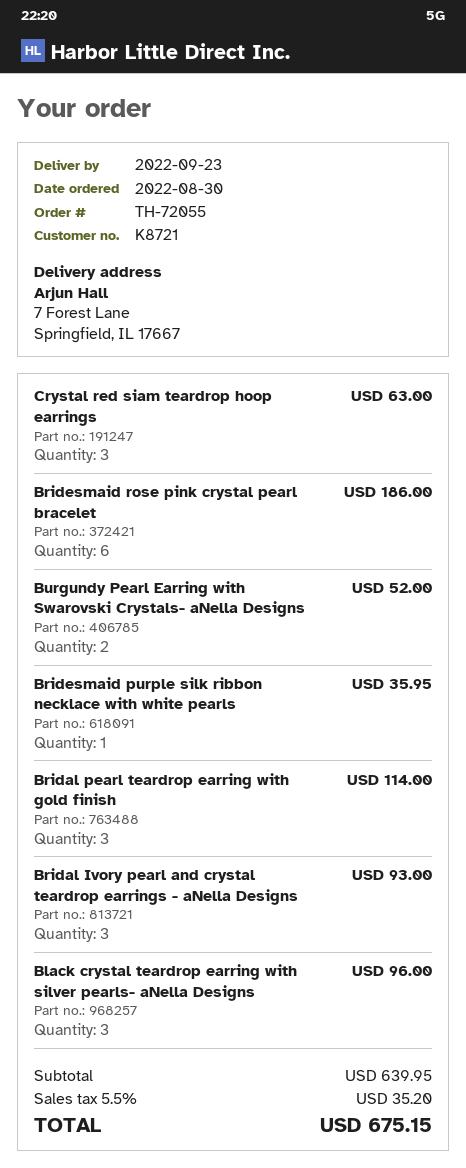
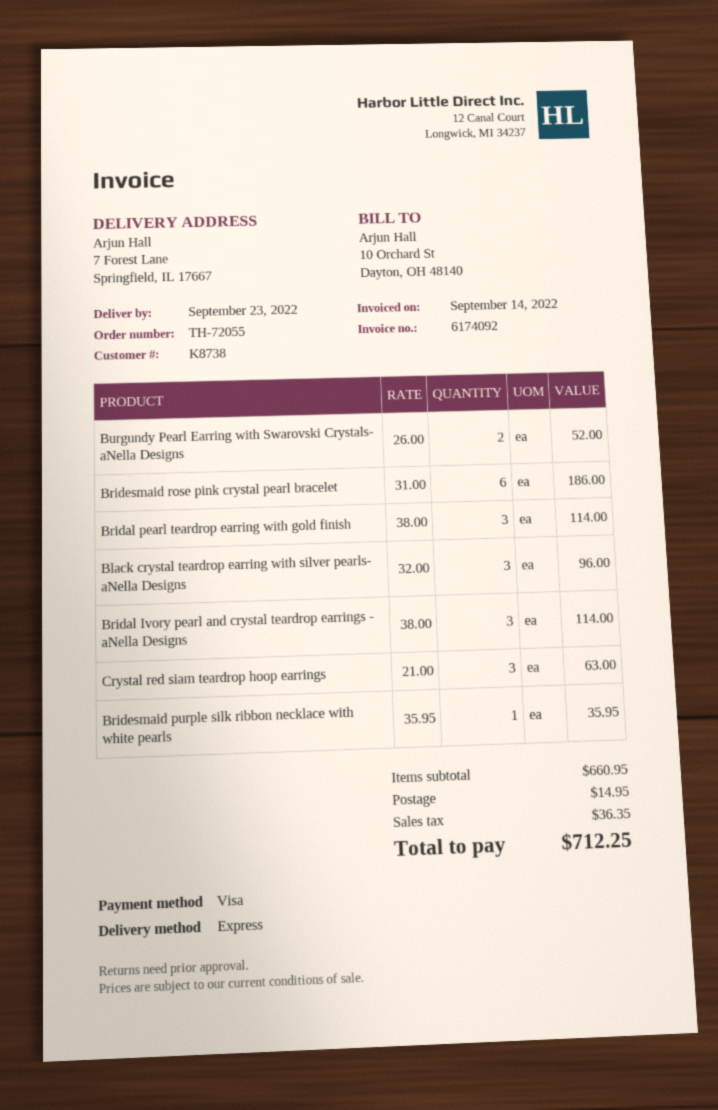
customer number: K8721 -> K8738
Bridal Ivory pearl and crystal teardrop earrings - aNella Designs: 3 for 93.00 -> 3 for 114.00
subtotal: 639.95 -> 660.95
shipping: none -> 14.95
tax: 35.20 -> 36.35
total: 675.15 -> 712.25

